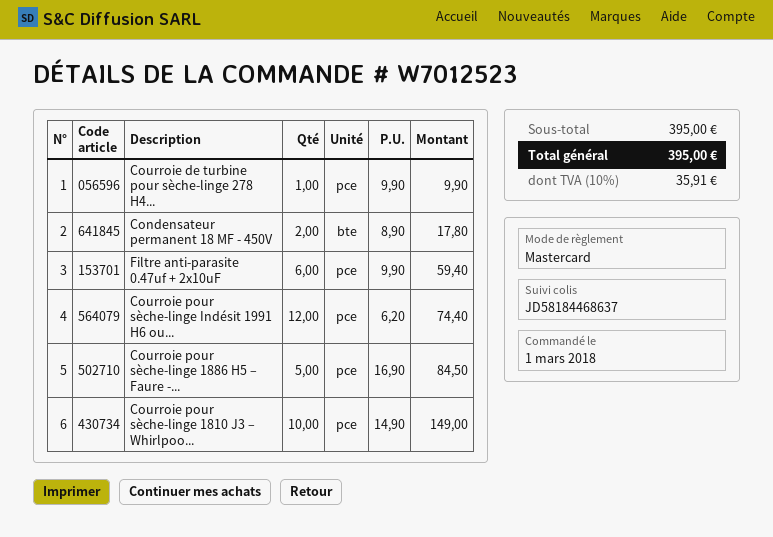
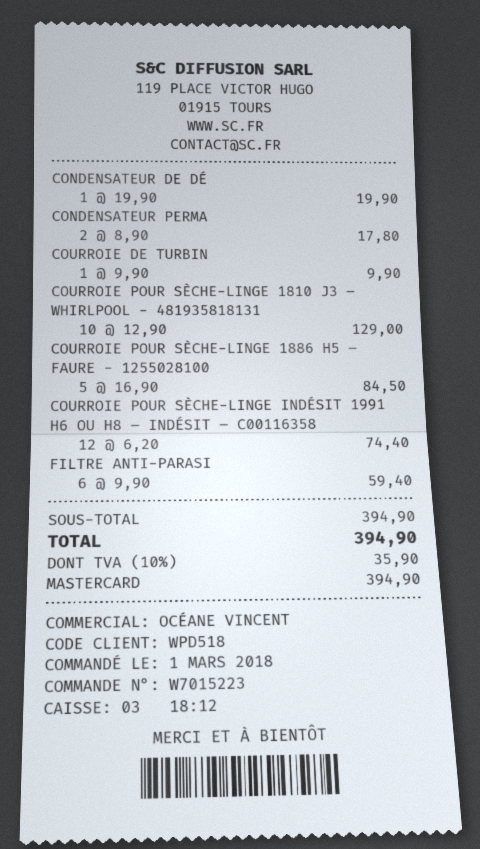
order number: W7012523 -> W7015223
Courroie pour sèche-linge 1810 J3 – Whirlpoo...: 10 x 14.90 = 149.00 -> 10 x 12.90 = 129.00
CONDENSATEUR DE DÉ: none -> 1 x 19.90 = 19.90
subtotal: 395.00 -> 394.90
tax: 10% = 35.91 -> 10% = 35.90
total: 395.00 -> 394.90

